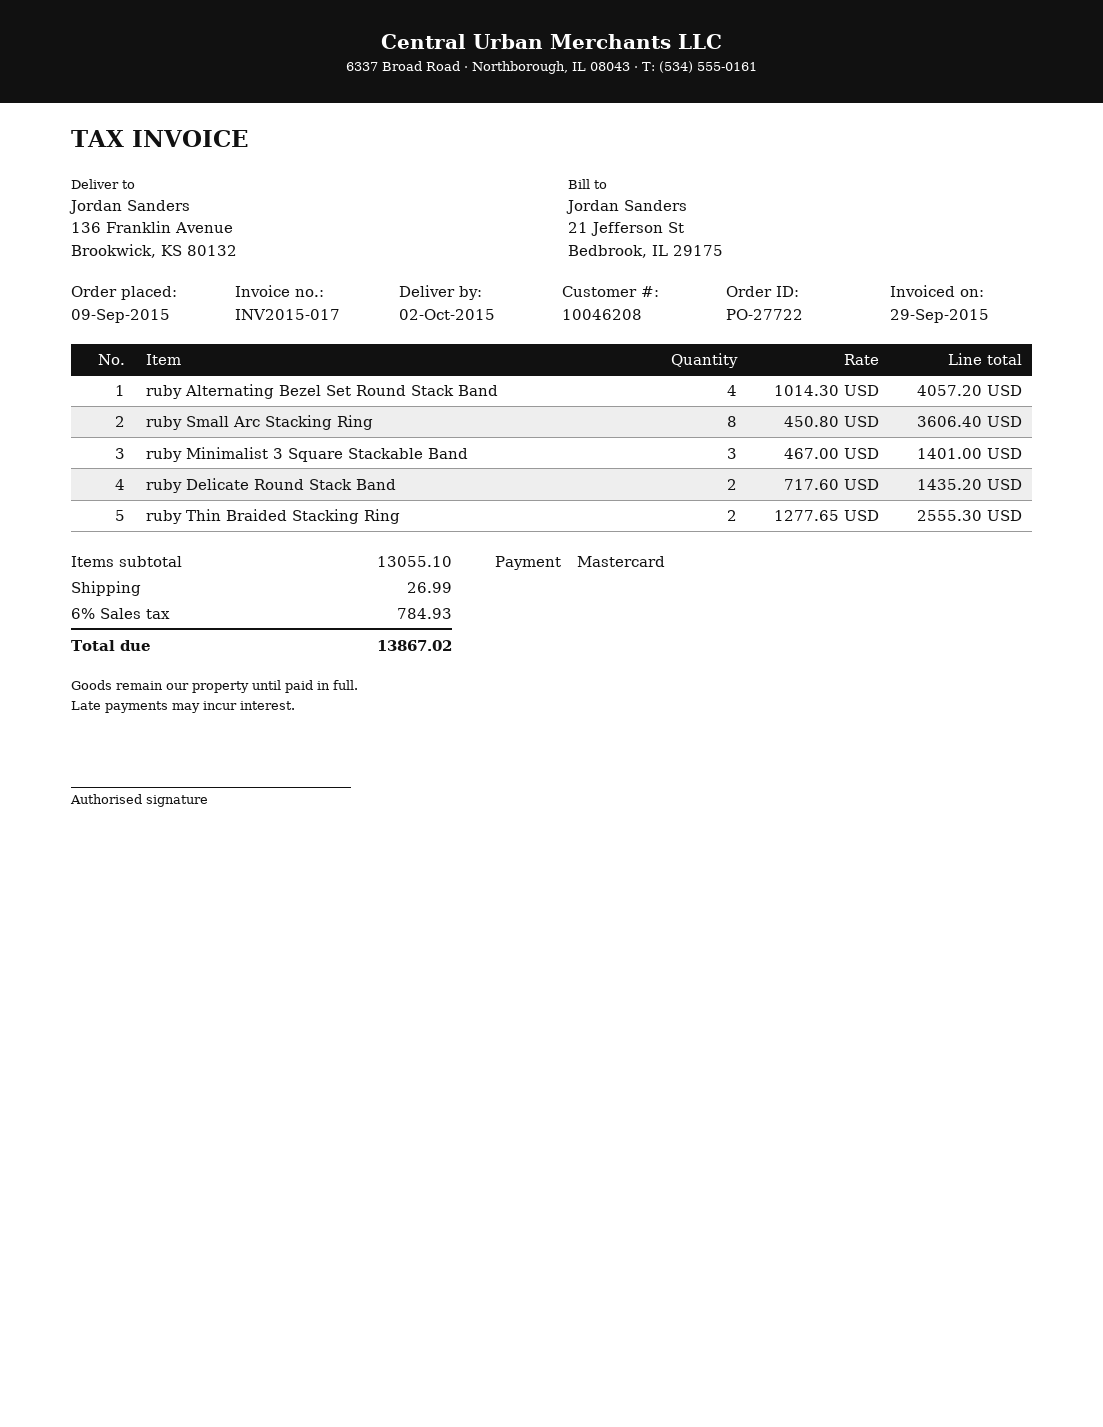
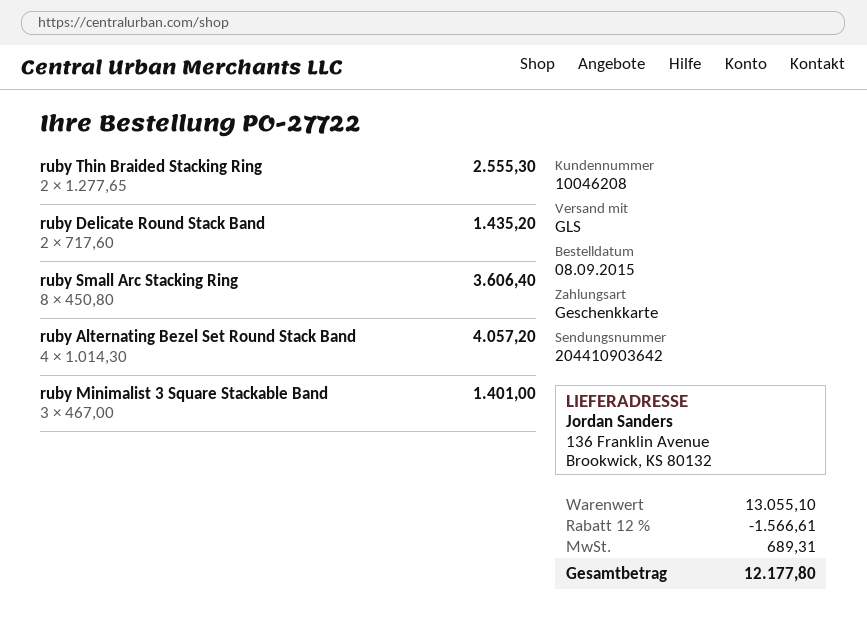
order date: 2015-09-09 -> 2015-09-08
payment method: Mastercard -> gift card
discount: none -> 12% = 1566.61
shipping: 26.99 -> none
tax: 784.93 -> 689.31
total: 13867.02 -> 12177.80

